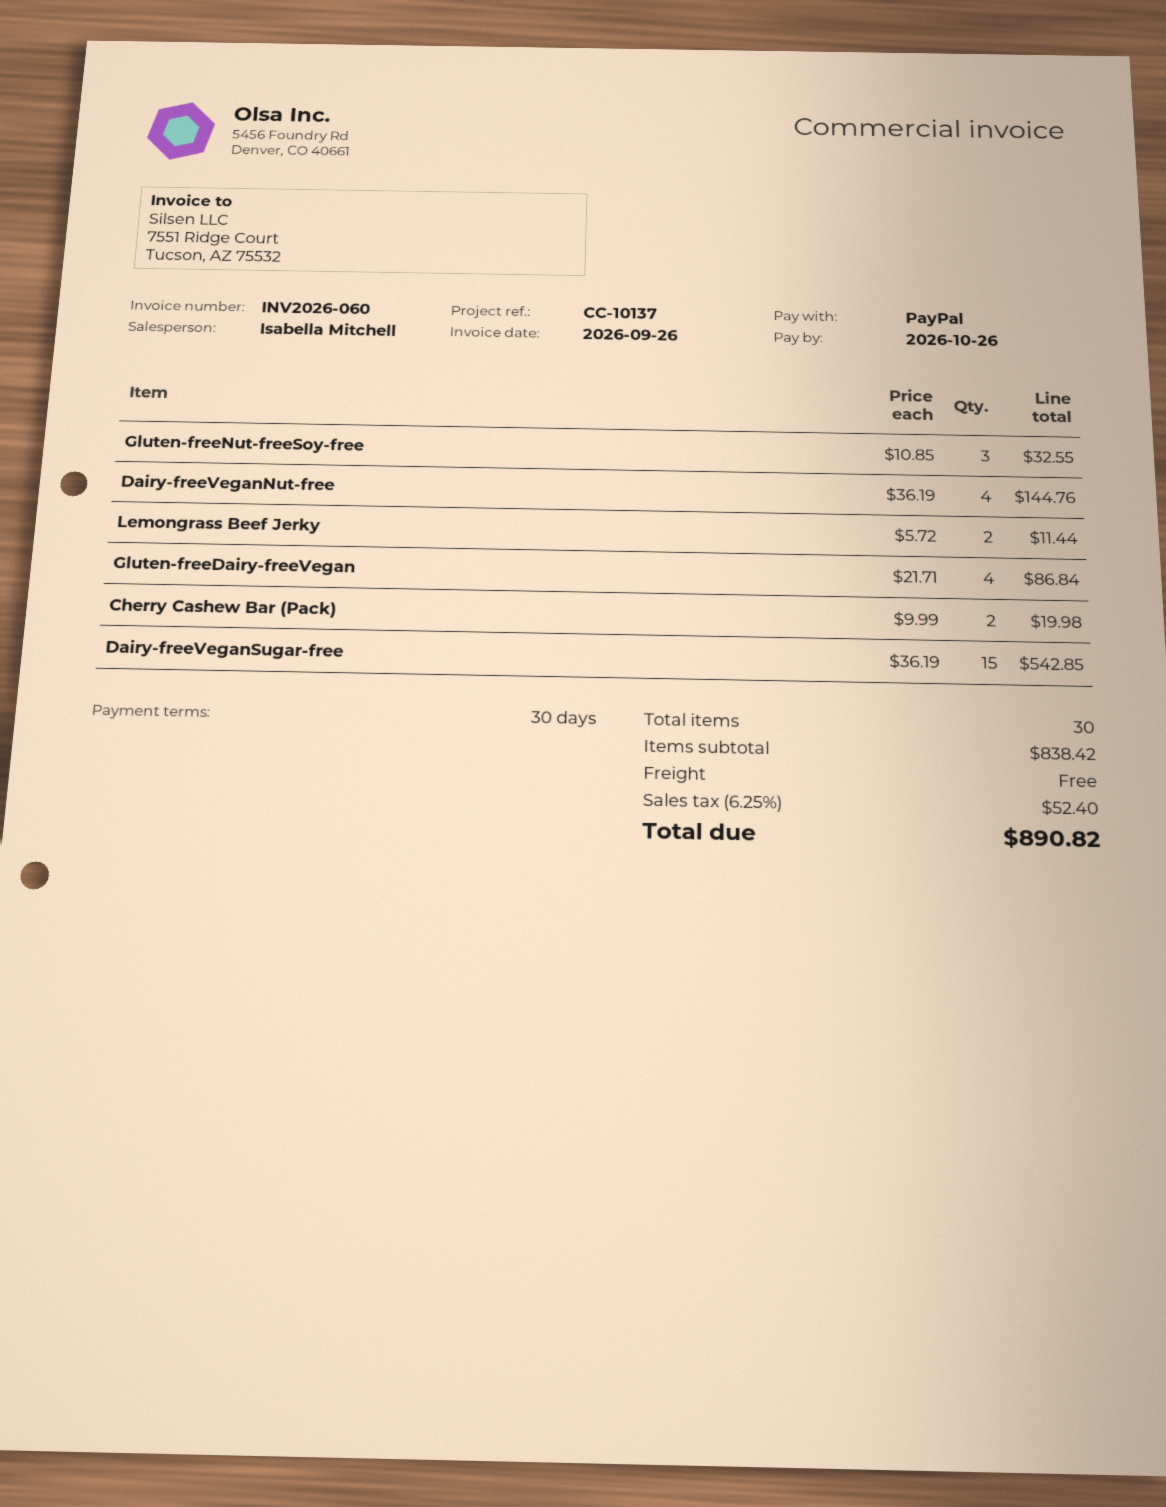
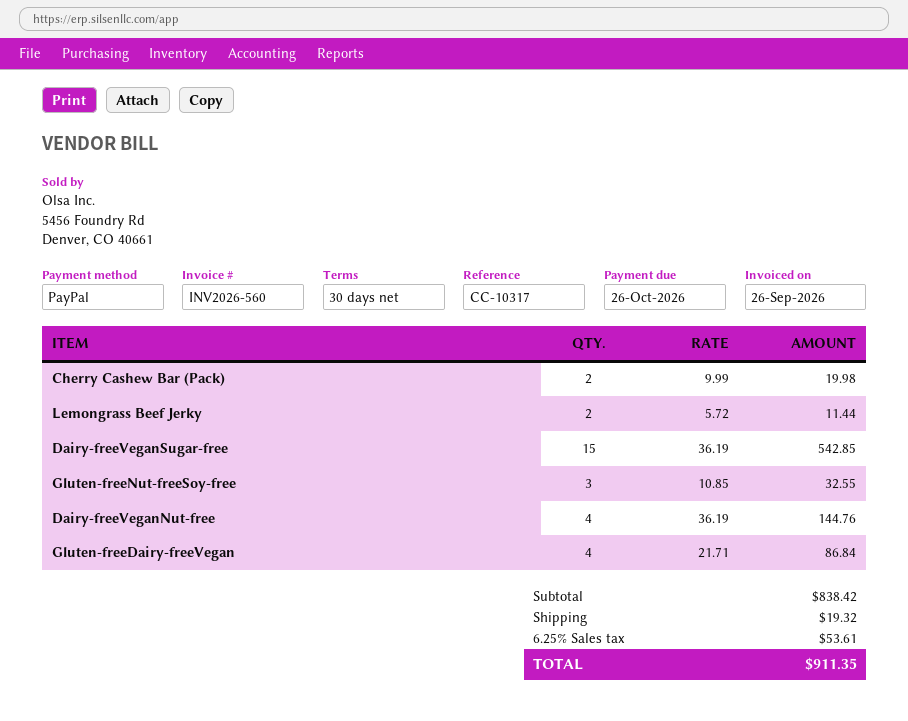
invoice number: INV2026-060 -> INV2026-560
reference: CC-10137 -> CC-10317
shipping: 0.00 -> 19.32
tax: 6.25% = 52.40 -> 6.25% = 53.61
total: 890.82 -> 911.35

